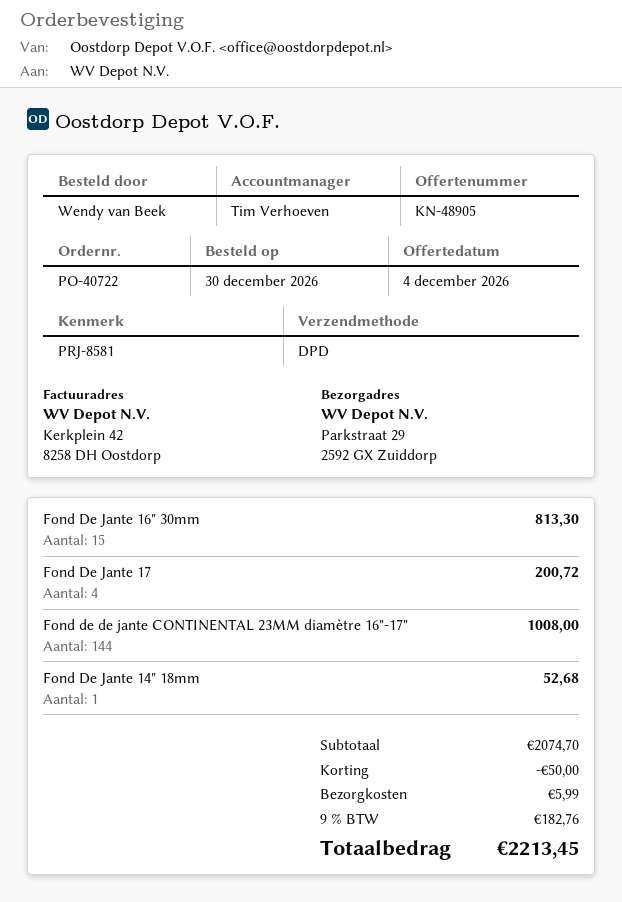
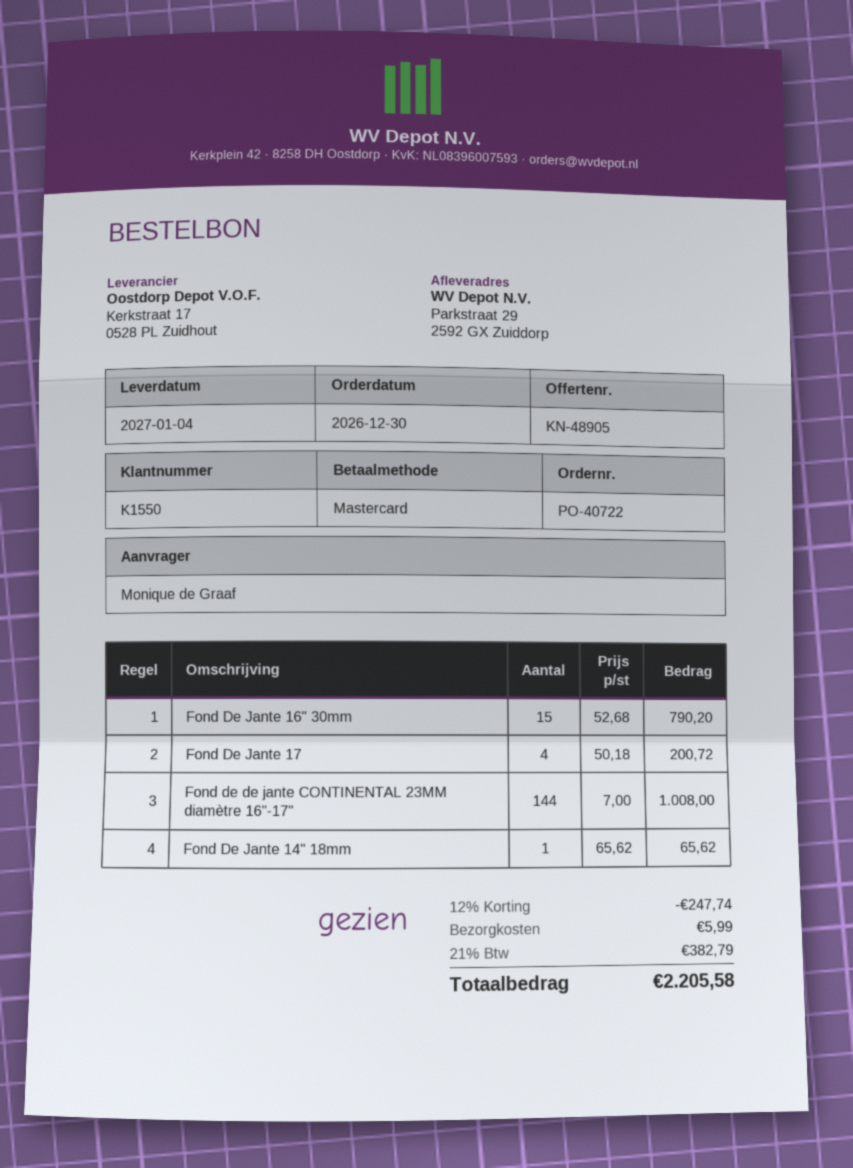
ordered by: Wendy van Beek -> Monique de Graaf
Fond De Jante 16" 30mm: 15 for 813.30 -> 15 for 790.20
Fond De Jante 14" 18mm: 1 for 52.68 -> 1 for 65.62
discount: 50.00 -> 247.74
tax: 9% = 182.76 -> 21% = 382.79
total: 2213.45 -> 2205.58

